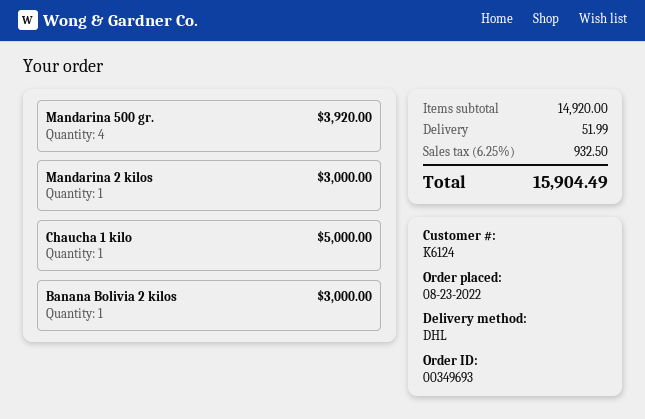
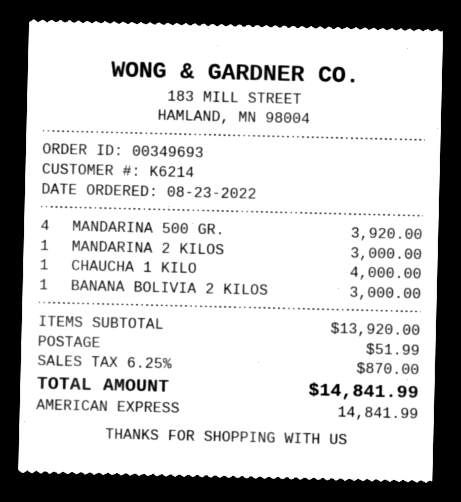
customer number: K6124 -> K6214
Chaucha 1 kilo: 1 for 5000.00 -> 1 for 4000.00
subtotal: 14920.00 -> 13920.00
tax: 6.25% = 932.50 -> 6.25% = 870.00
total: 15904.49 -> 14841.99

